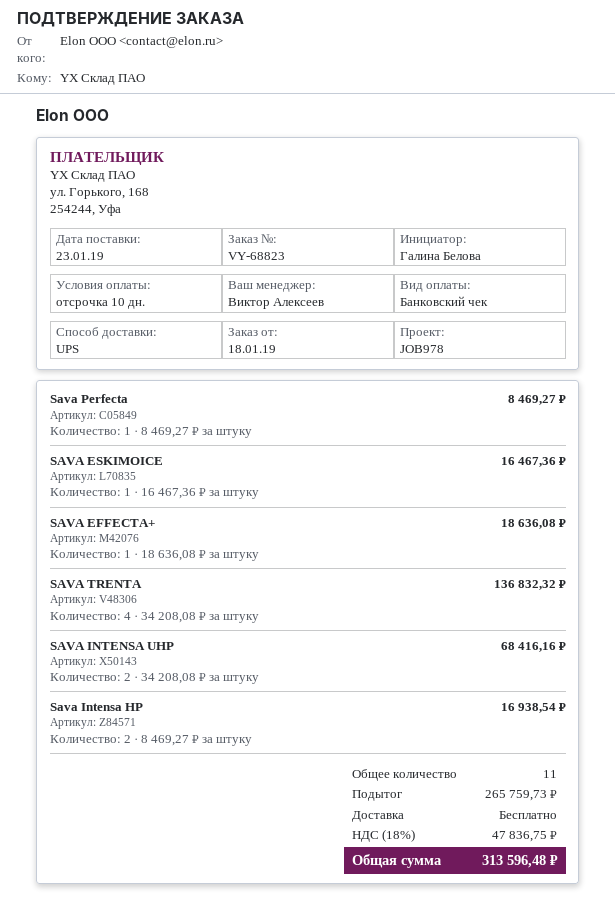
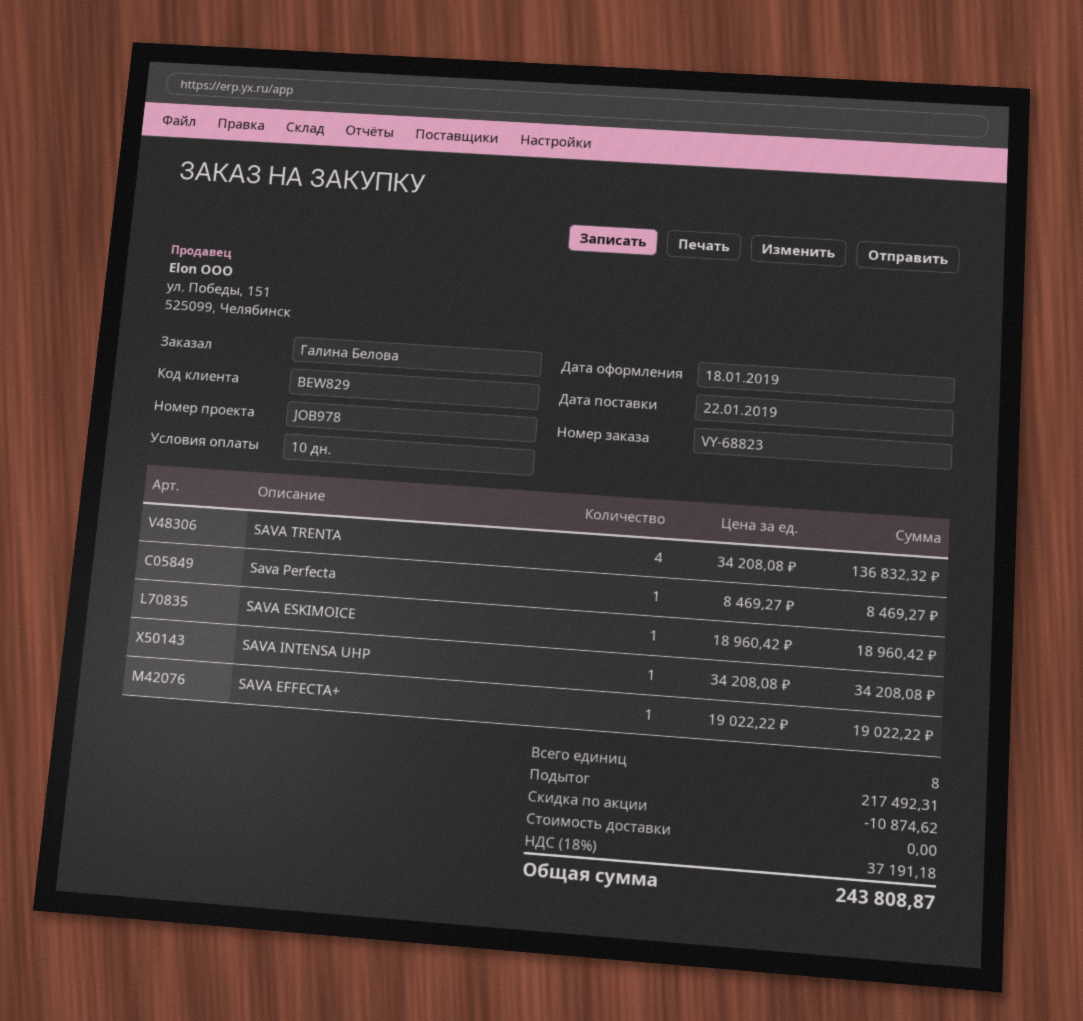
delivery date: 2019-01-23 -> 2019-01-22
SAVA ESKIMOICE: 1 x 16467.36 = 16467.36 -> 1 x 18960.42 = 18960.42
SAVA EFFECTA+: 1 x 18636.08 = 18636.08 -> 1 x 19022.22 = 19022.22
SAVA INTENSA UHP: 2 x 34208.08 = 68416.16 -> 1 x 34208.08 = 34208.08
Sava Intensa HP: 2 x 8469.27 = 16938.54 -> none
total quantity: 11 -> 8
subtotal: 265759.73 -> 217492.31
discount: none -> 10874.62
tax: 18% = 47836.75 -> 18% = 37191.18
total: 313596.48 -> 243808.87

